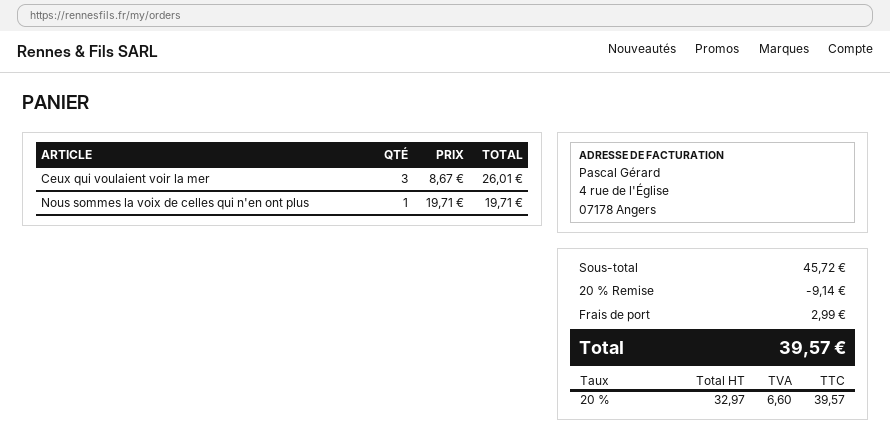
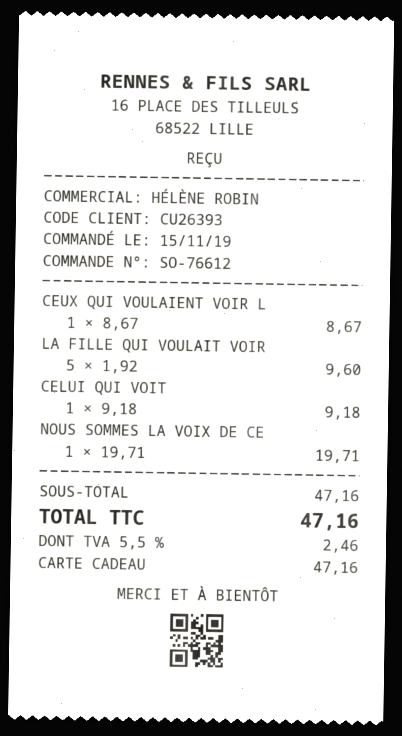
Ceux qui voulaient voir la mer: 3 x 8.67 = 26.01 -> 1 x 8.67 = 8.67
LA FILLE QUI VOULAIT VOIR: none -> 5 x 1.92 = 9.60
CELUI QUI VOIT: none -> 1 x 9.18 = 9.18
subtotal: 45.72 -> 47.16
discount: 20% = 9.14 -> none
shipping: 2.99 -> none
tax: 20% = 6.60 -> 5.5% = 2.46
total: 39.57 -> 47.16

